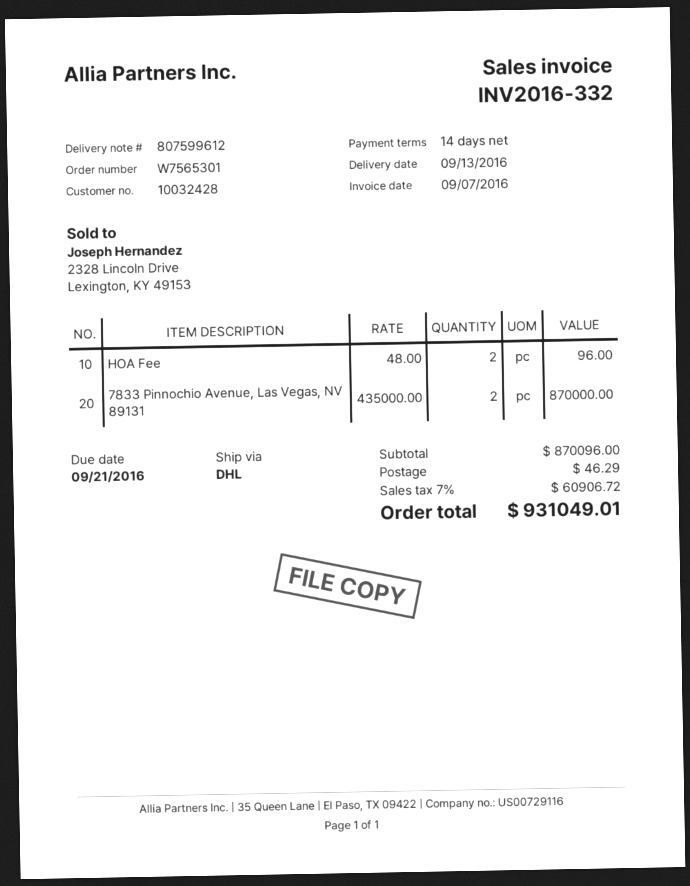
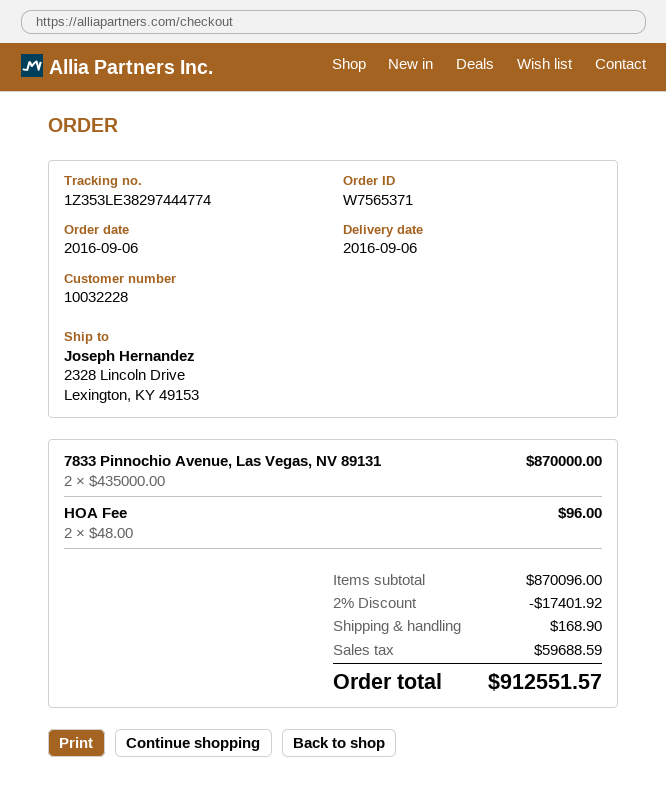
order number: W7565301 -> W7565371
delivery date: 2016-09-13 -> 2016-09-06
customer number: 10032428 -> 10032228
discount: none -> 2% = 17401.92
shipping: 46.29 -> 168.90
tax: 60906.72 -> 59688.59
total: 931049.01 -> 912551.57

